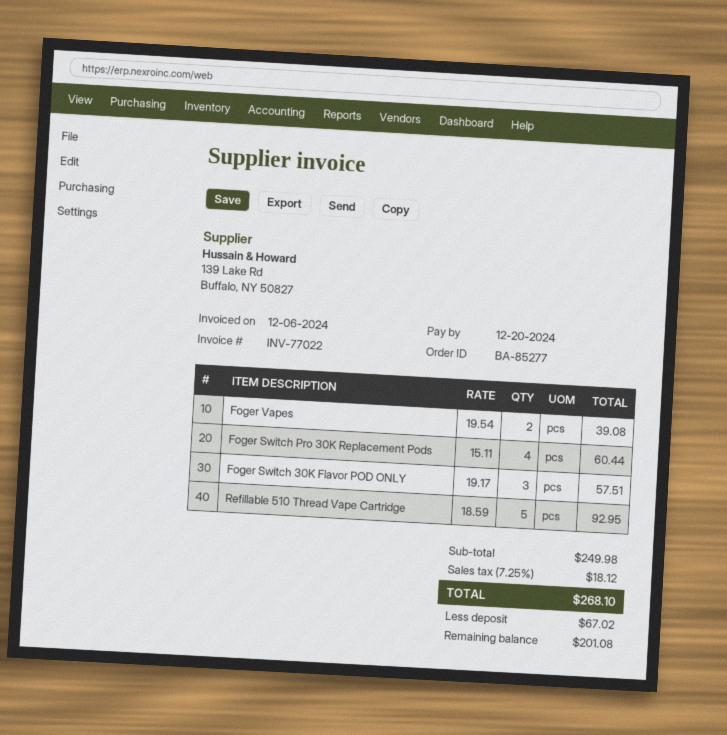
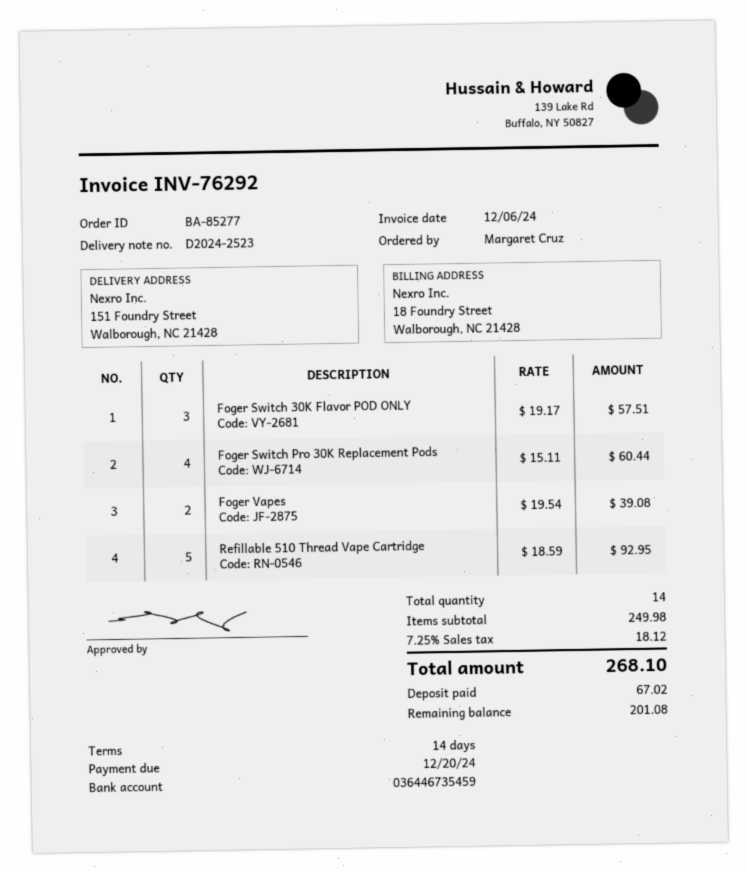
invoice number: INV-77022 -> INV-76292

